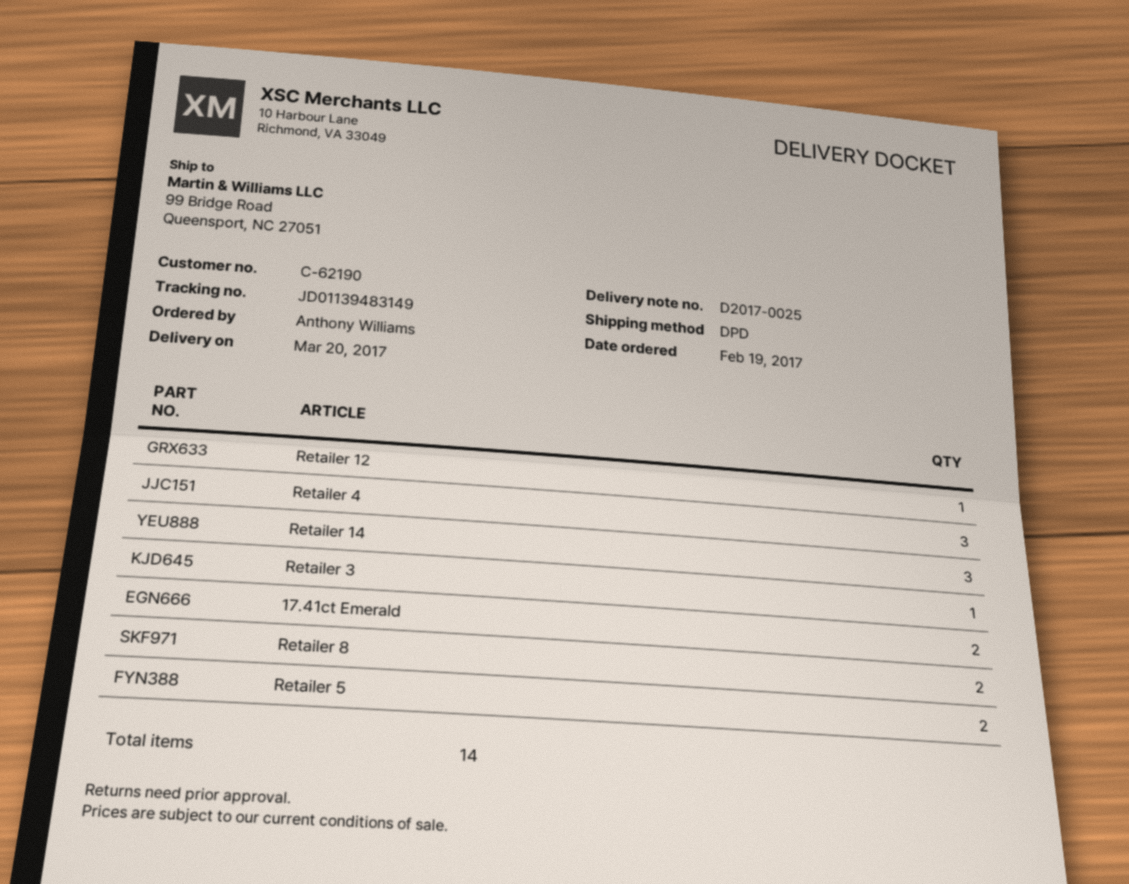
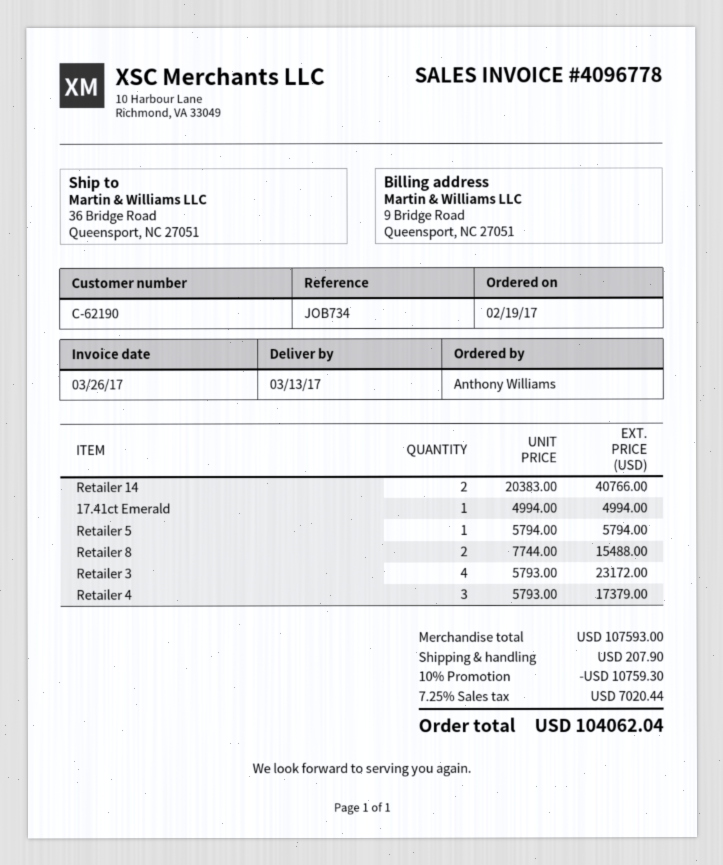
delivery date: 2017-03-20 -> 2017-03-13
ship to: 99 Bridge Road, Queensport, NC 27051 -> 36 Bridge Road, Queensport, NC 27051
Retailer 12: 1 -> none
Retailer 14: 3 -> 2
Retailer 3: 1 -> 4
17.41ct Emerald: 2 -> 1
Retailer 5: 2 -> 1

